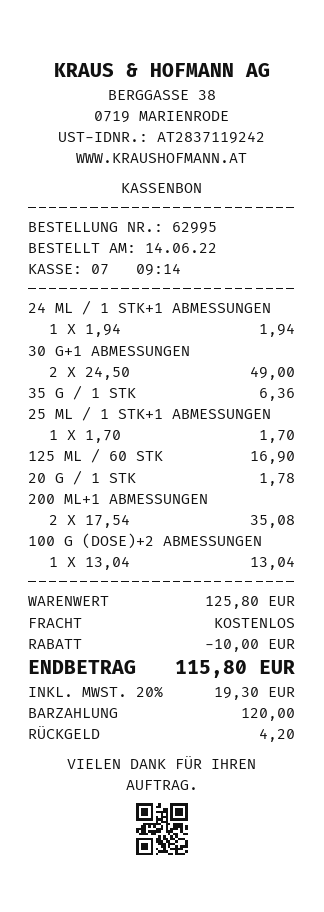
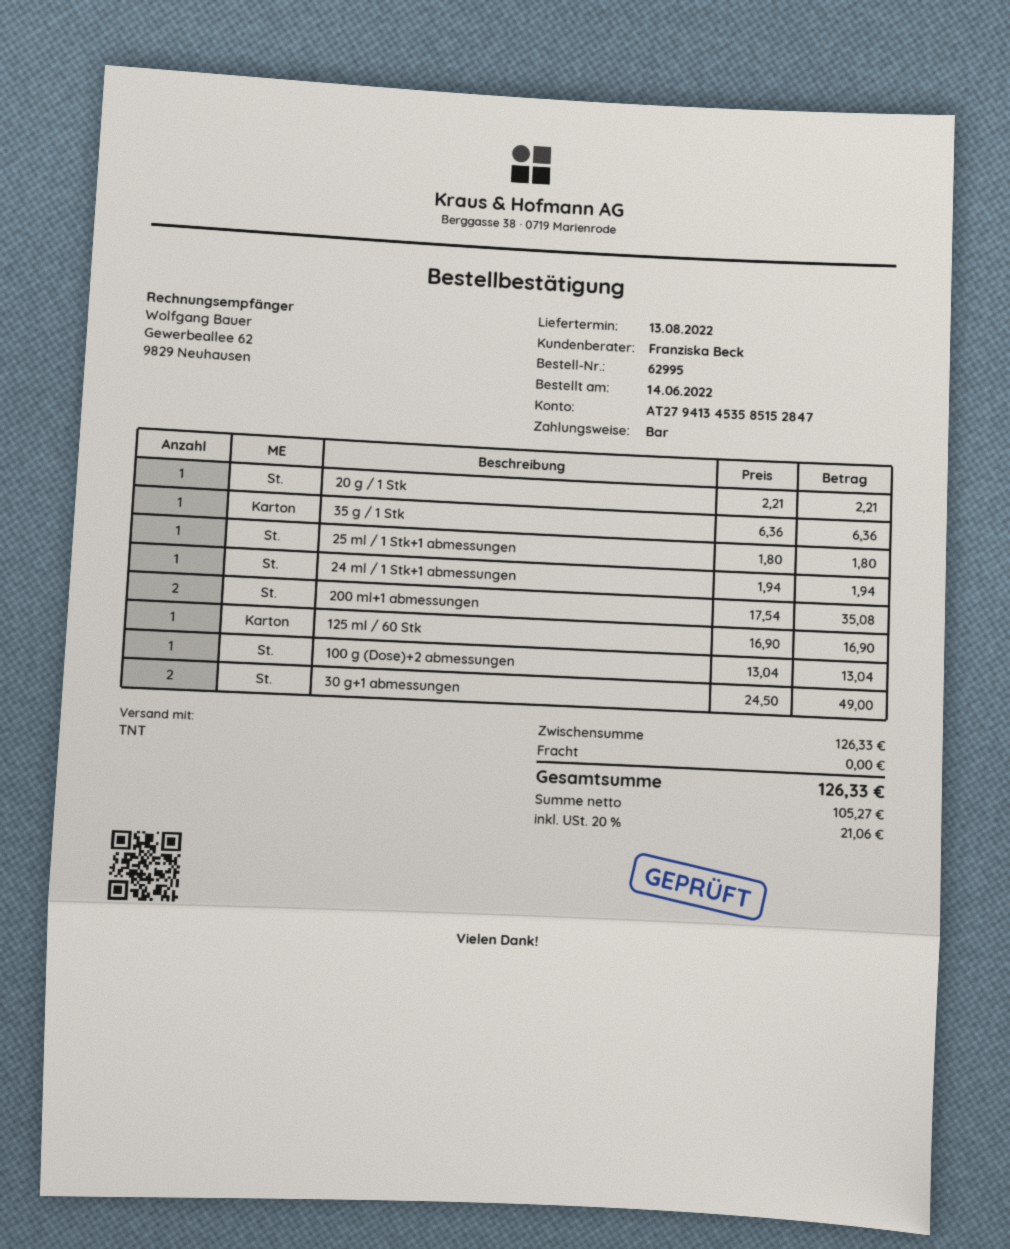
25 ML / 1 STK+1 ABMESSUNGEN: 1 x 1.70 = 1.70 -> 1 x 1.80 = 1.80
20 G / 1 STK: 1 x 1.78 = 1.78 -> 1 x 2.21 = 2.21
subtotal: 125.80 -> 126.33
discount: 10.00 -> none
tax: 20% = 19.30 -> 20% = 21.06
total: 115.80 -> 126.33

